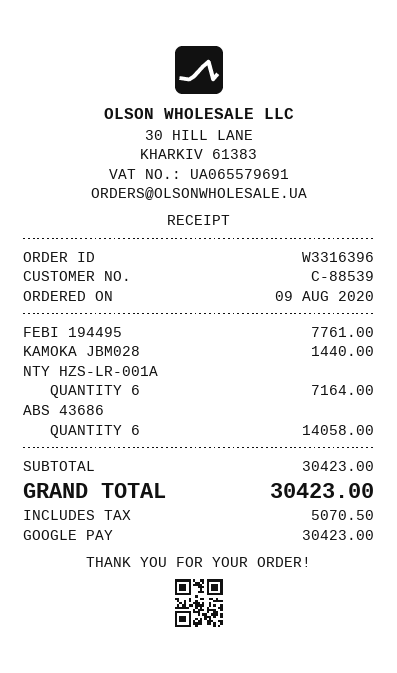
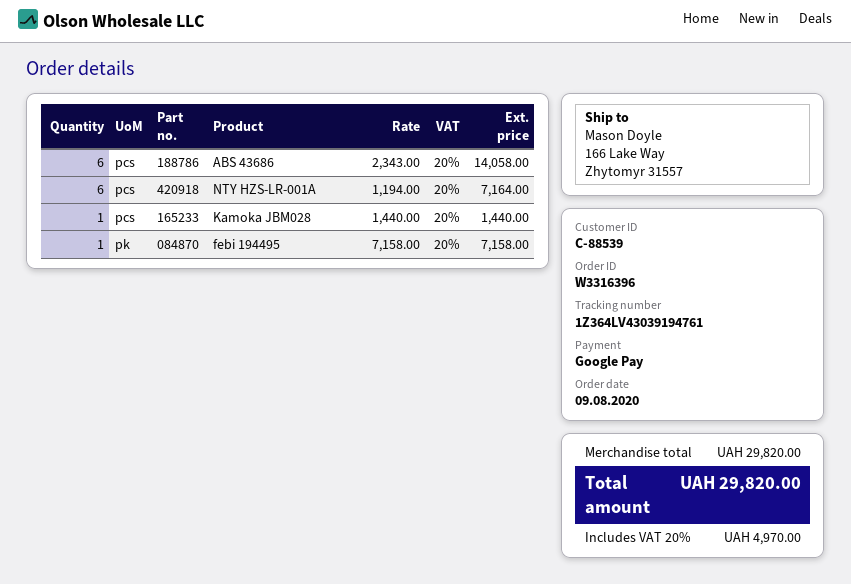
FEBI 194495: 1 for 7761.00 -> 1 for 7158.00
subtotal: 30423.00 -> 29820.00
tax: 5070.50 -> 4970.00
total: 30423.00 -> 29820.00

